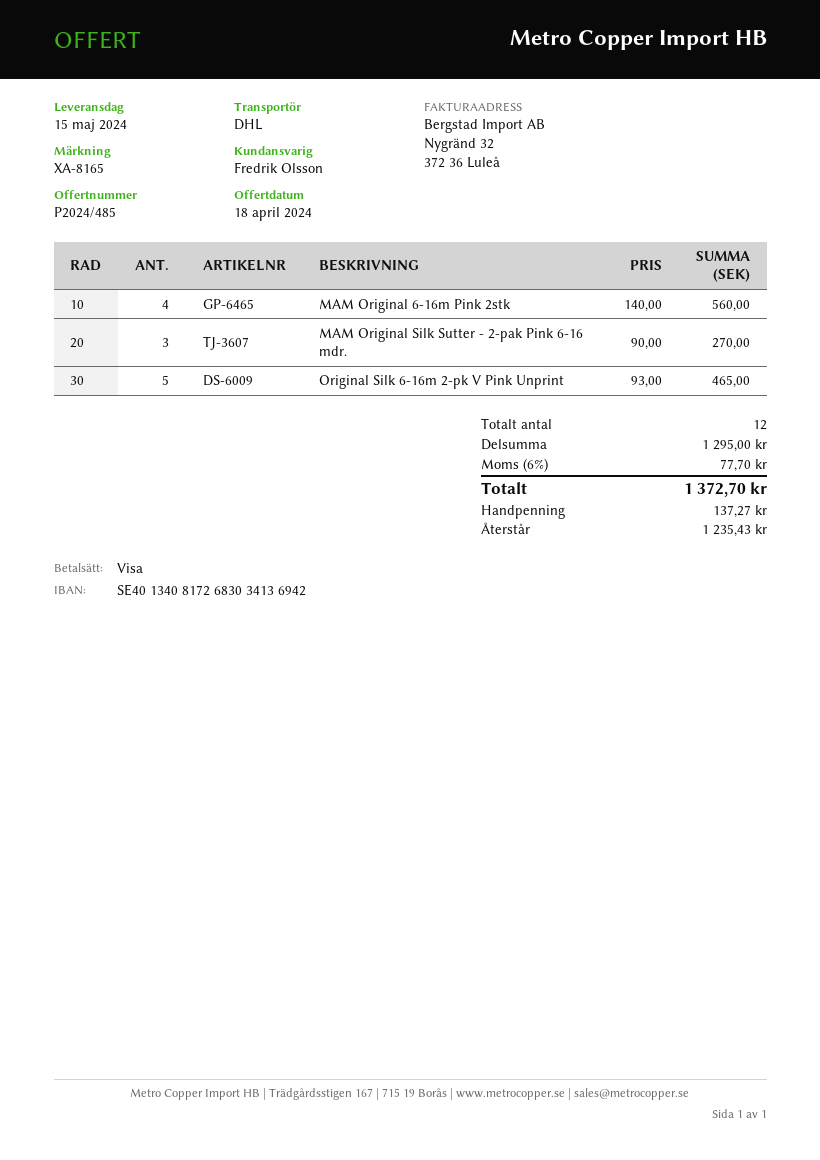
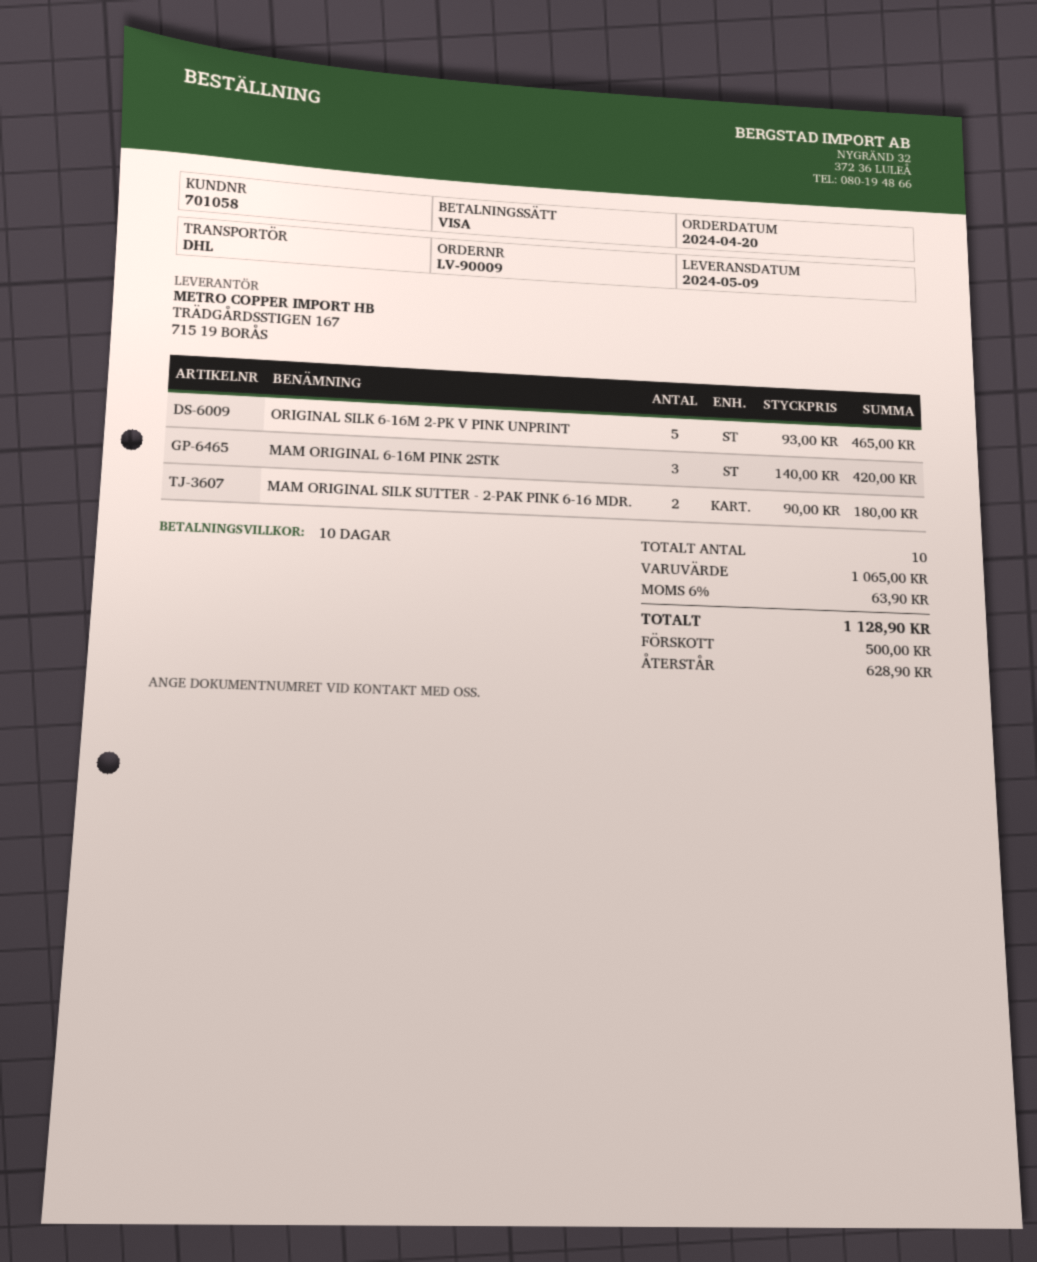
delivery date: 2024-05-15 -> 2024-05-09
MAM Original 6-16m Pink 2stk: 4 x 140.00 = 560.00 -> 3 x 140.00 = 420.00
MAM Original Silk Sutter - 2-pak Pink 6-16 mdr.: 3 x 90.00 = 270.00 -> 2 x 90.00 = 180.00
total quantity: 12 -> 10
subtotal: 1295.00 -> 1065.00
tax: 6% = 77.70 -> 6% = 63.90
total: 1372.70 -> 1128.90
deposit: 137.27 -> 500.00
balance: 1235.43 -> 628.90

